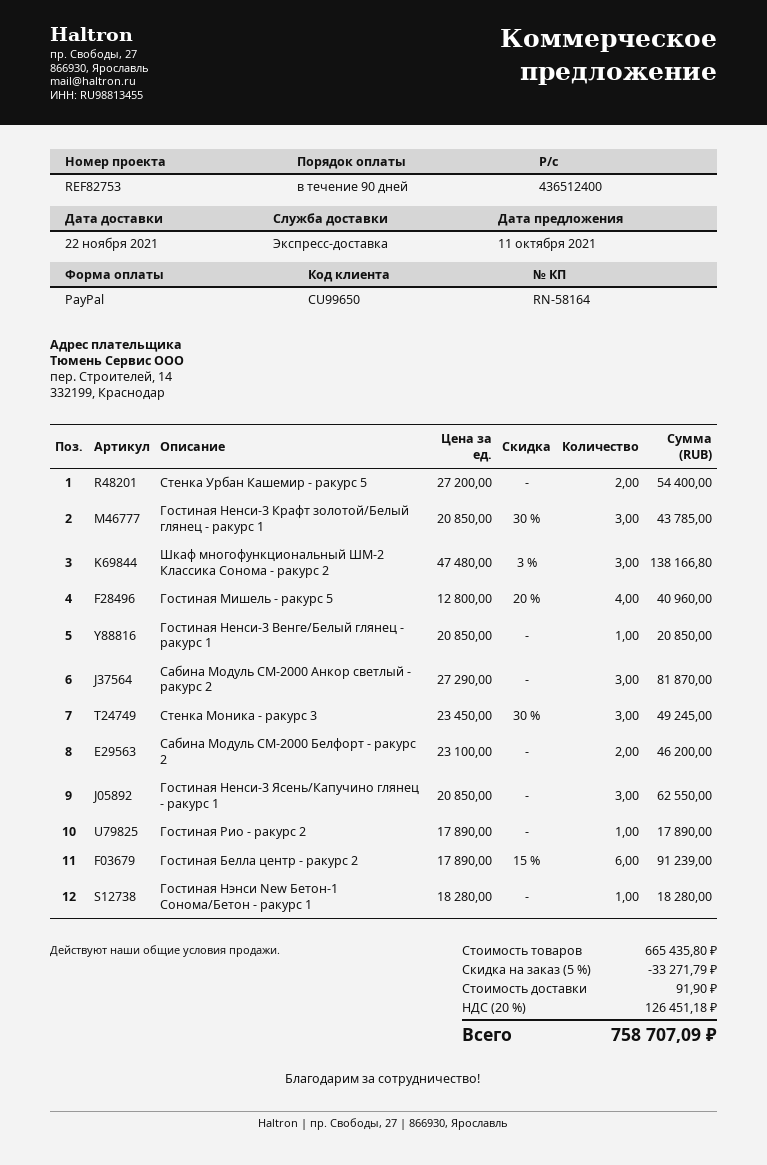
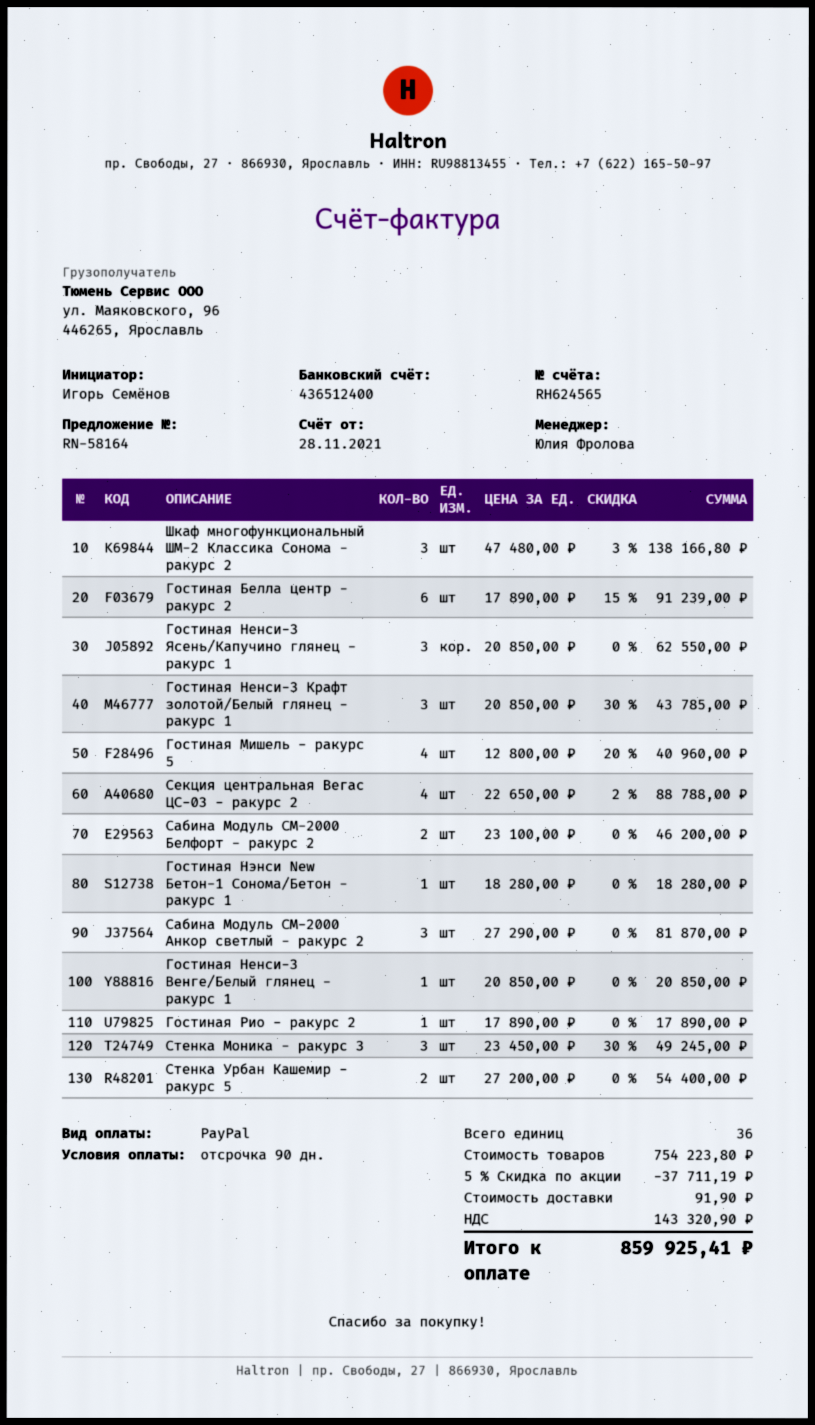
Секция центральная Вегас ЦС-03 - ракурс 2: none -> 4 x 22650.00 - 2% = 88788.00
subtotal: 665435.80 -> 754223.80
discount: 5% = 33271.79 -> 5% = 37711.19
tax: 126451.18 -> 143320.90
total: 758707.09 -> 859925.41

